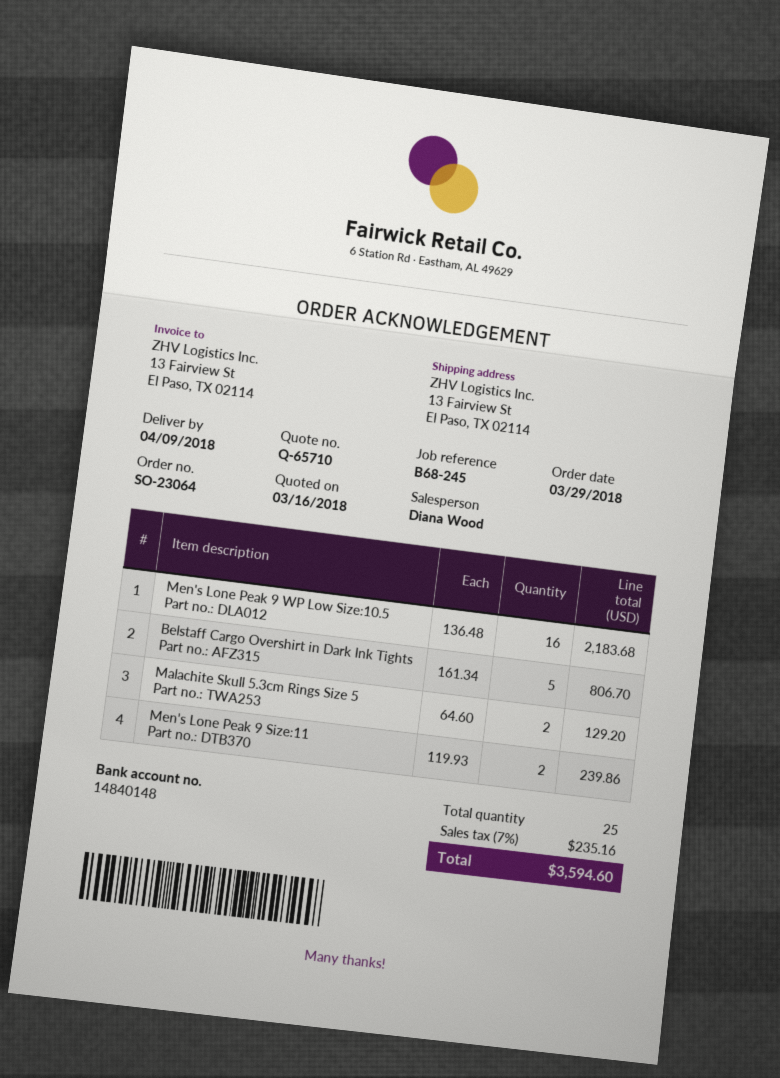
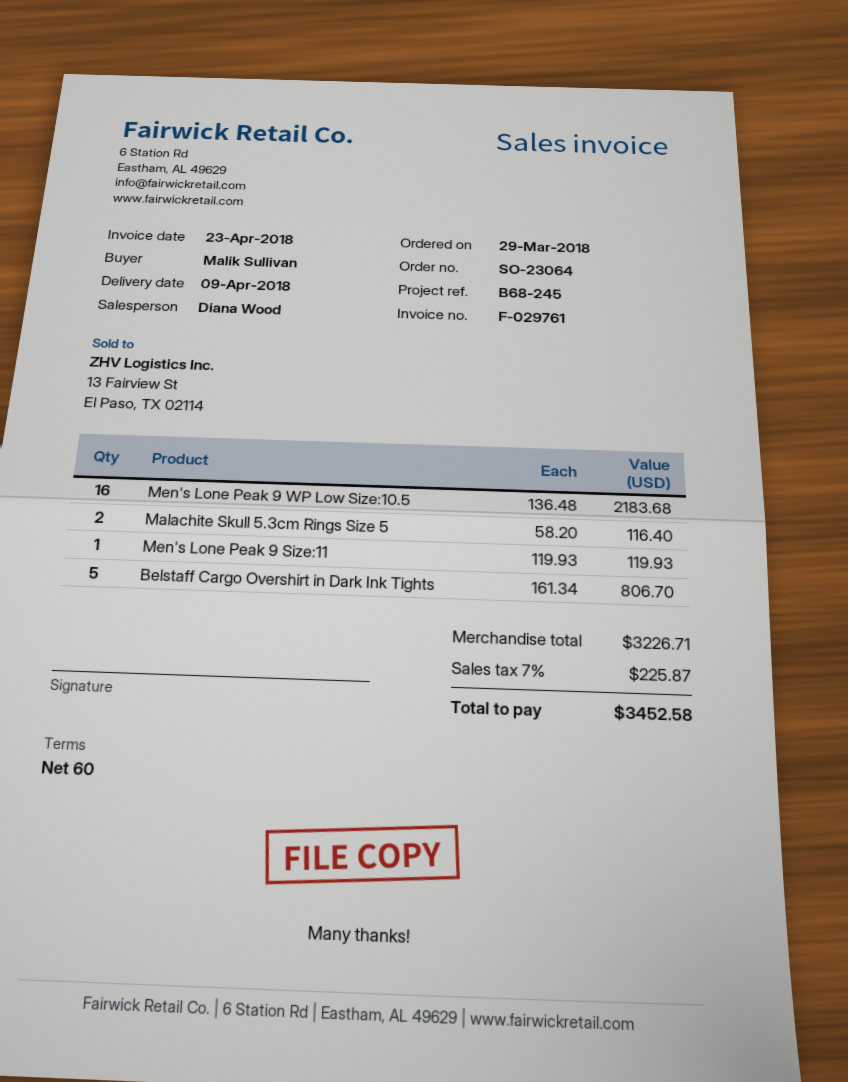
Malachite Skull 5.3cm Rings Size 5: 2 x 64.60 = 129.20 -> 2 x 58.20 = 116.40
Men's Lone Peak 9 Size:11: 2 x 119.93 = 239.86 -> 1 x 119.93 = 119.93
tax: 7% = 235.16 -> 7% = 225.87
total: 3594.60 -> 3452.58

